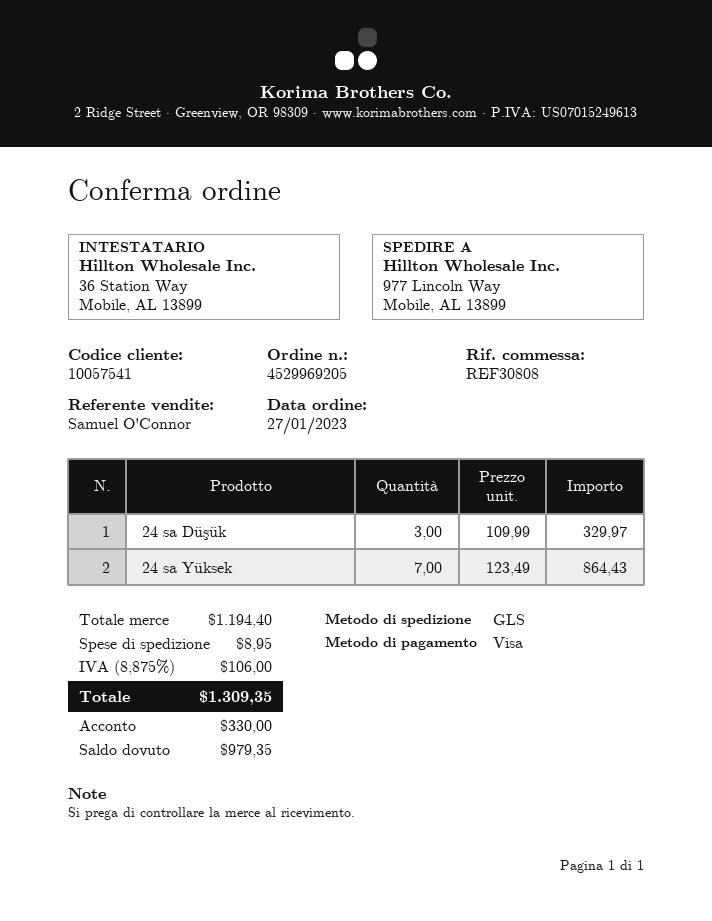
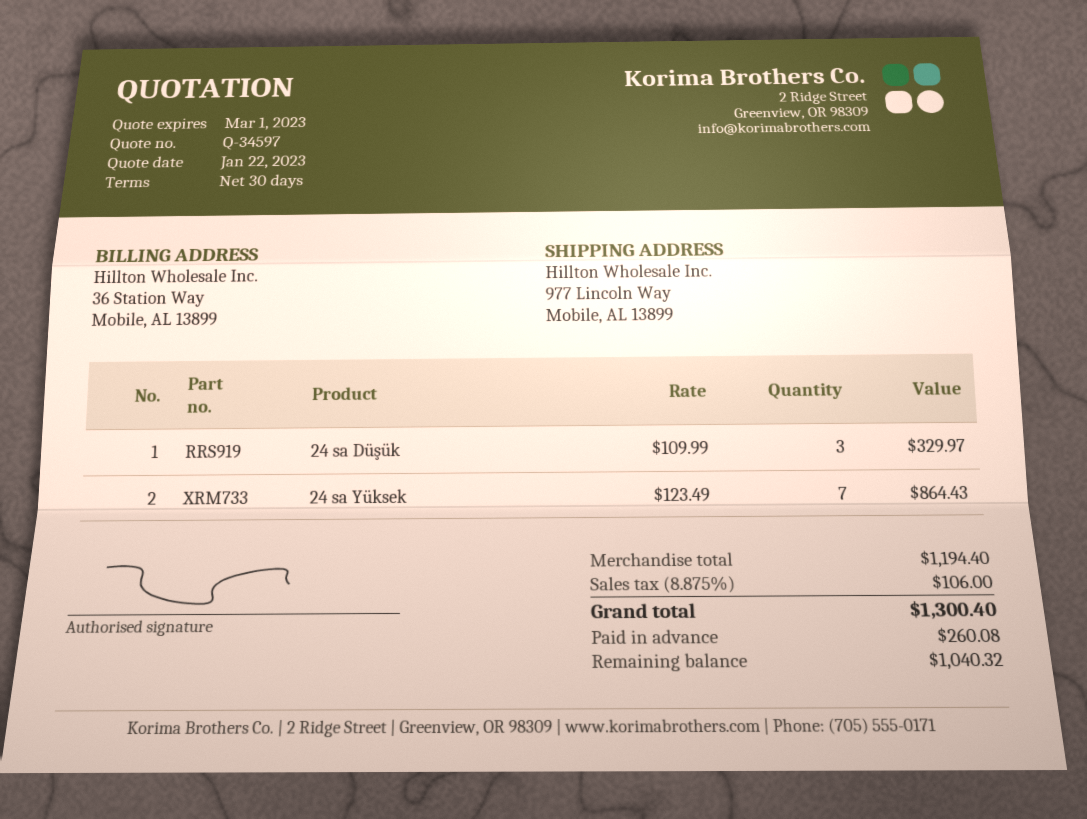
shipping: 8.95 -> none
total: 1309.35 -> 1300.40
deposit: 330.00 -> 260.08
balance: 979.35 -> 1040.32

